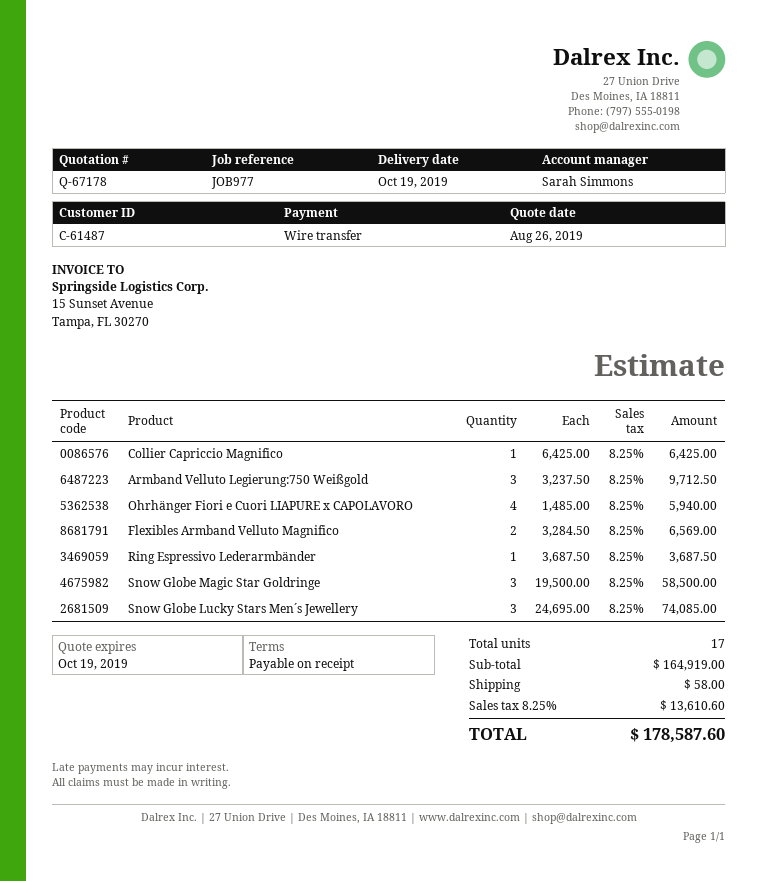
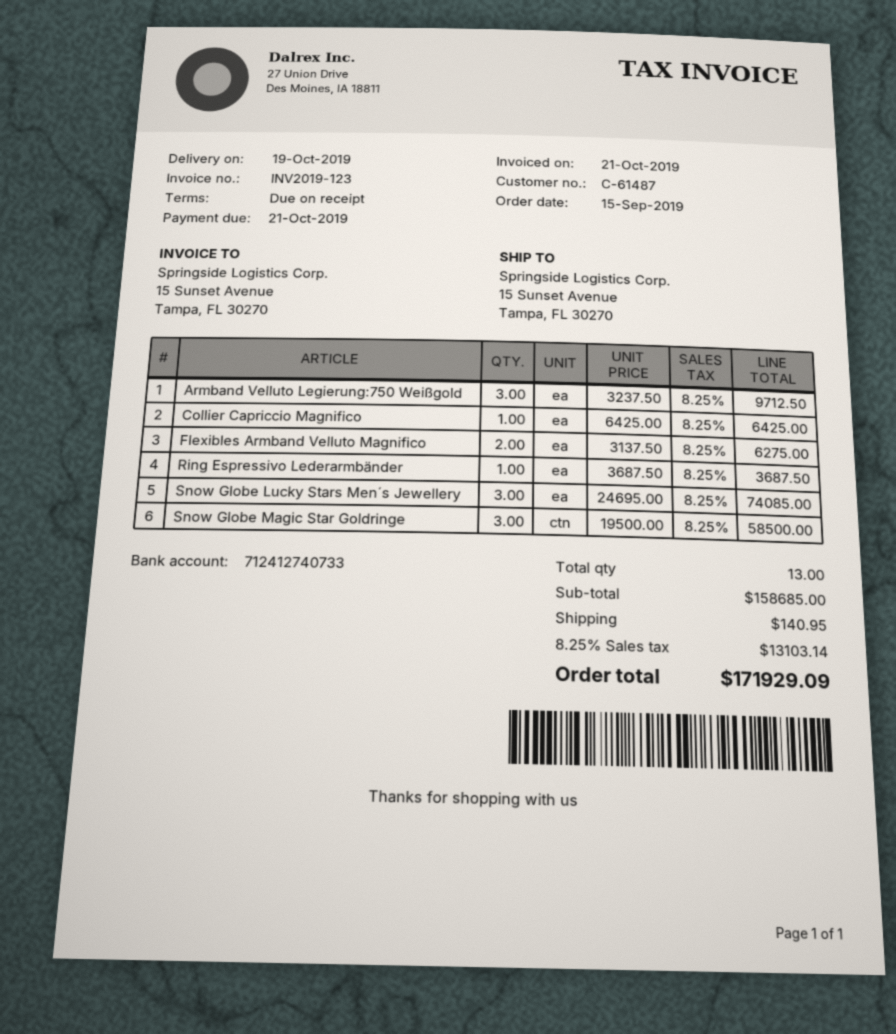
Ohrhänger Fiori e Cuori LIAPURE x CAPOLAVORO: 4 x 1485.00 = 5940.00 -> none
Flexibles Armband Velluto Magnifico: 2 x 3284.50 = 6569.00 -> 2 x 3137.50 = 6275.00
total quantity: 17 -> 13
subtotal: 164919.00 -> 158685.00
shipping: 58.00 -> 140.95
tax: 8.25% = 13610.60 -> 8.25% = 13103.14
total: 178587.60 -> 171929.09

